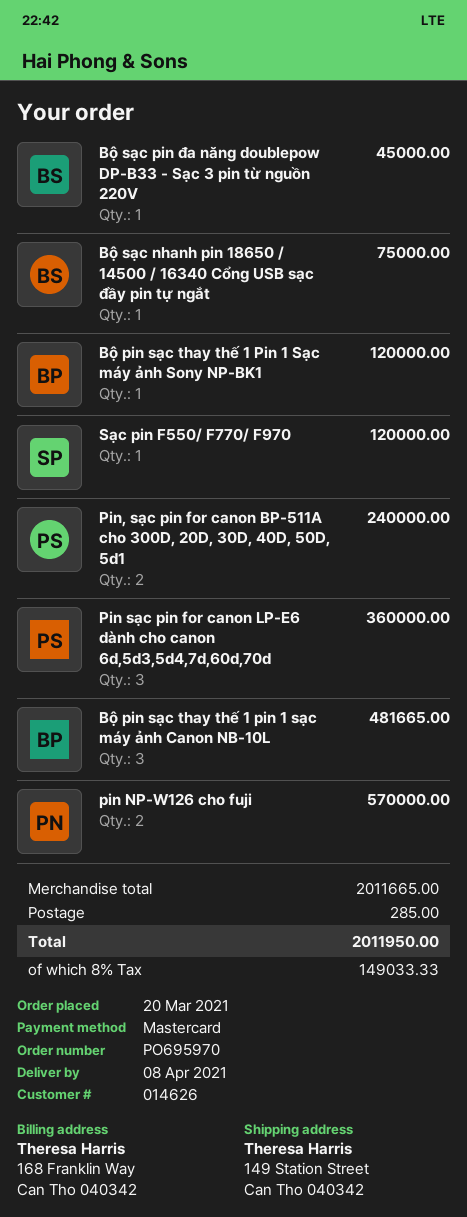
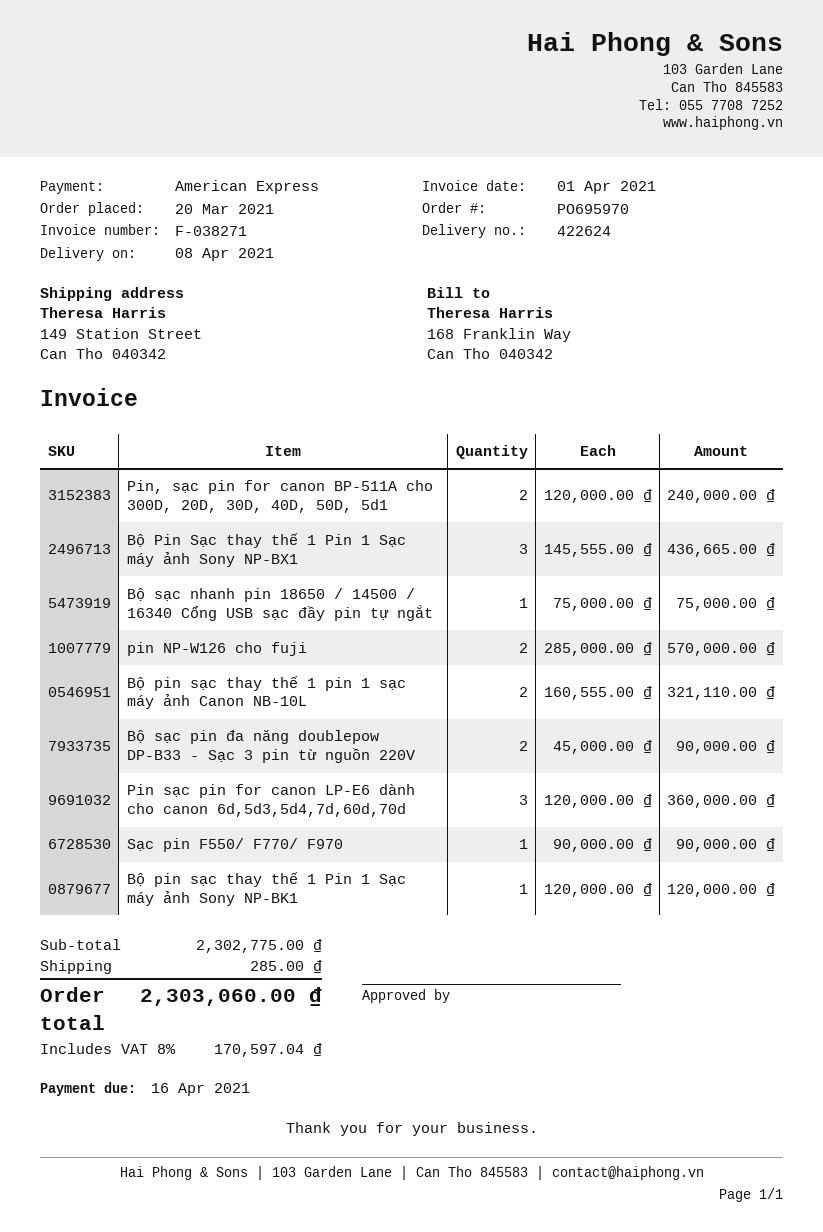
payment method: Mastercard -> American Express
Bộ sạc pin đa năng doublepow DP-B33 - Sạc 3 pin từ nguồn 220V: 1 for 45000.00 -> 2 for 90000.00
Sạc pin F550/ F770/ F970: 1 for 120000.00 -> 1 for 90000.00
Bộ pin sạc thay thế 1 pin 1 sạc máy ảnh Canon NB-10L: 3 for 481665.00 -> 2 for 321110.00
Bộ Pin Sạc thay thế 1 Pin 1 Sạc máy ảnh Sony NP-BX1: none -> 3 for 436665.00
subtotal: 2011665.00 -> 2302775.00
tax: 8% = 149033.33 -> 8% = 170597.04
total: 2011950.00 -> 2303060.00

